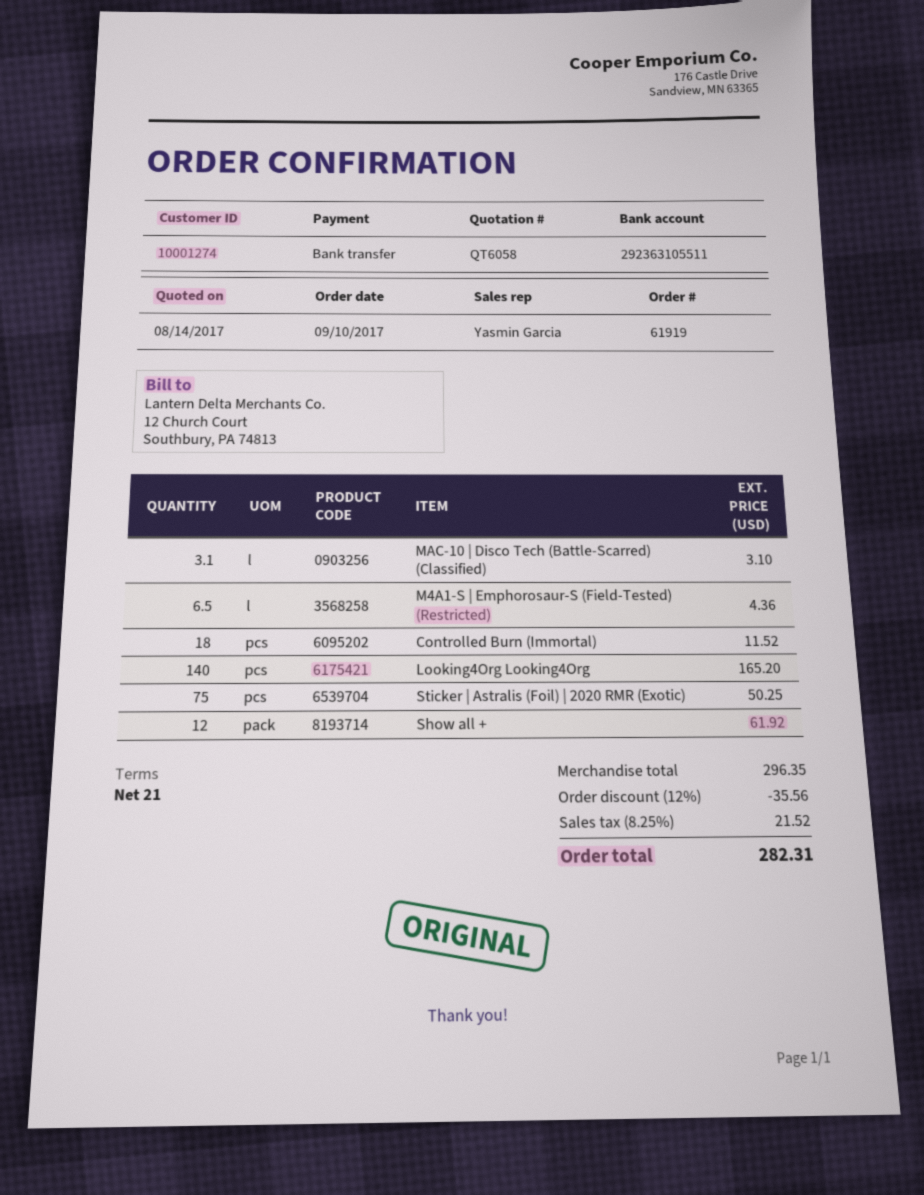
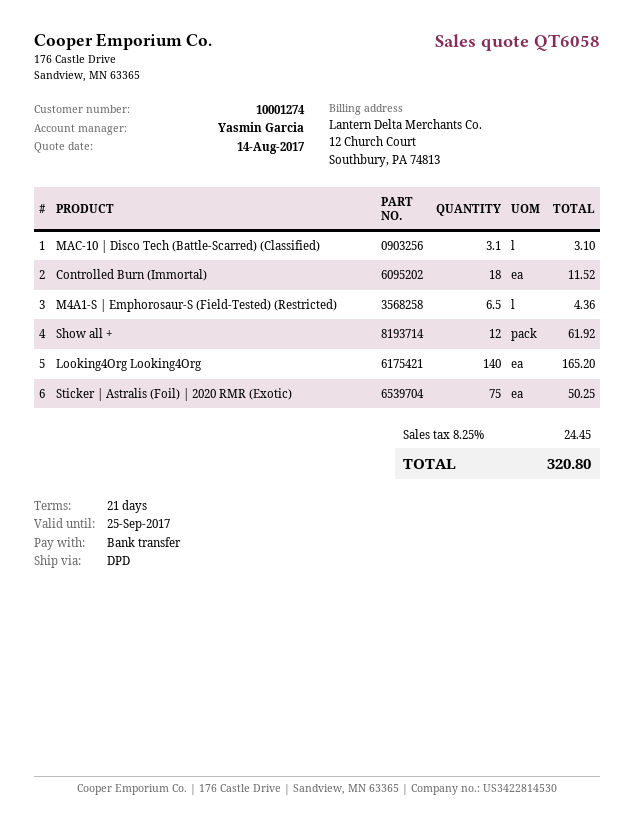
discount: 12% = 35.56 -> none
tax: 8.25% = 21.52 -> 8.25% = 24.45
total: 282.31 -> 320.80

